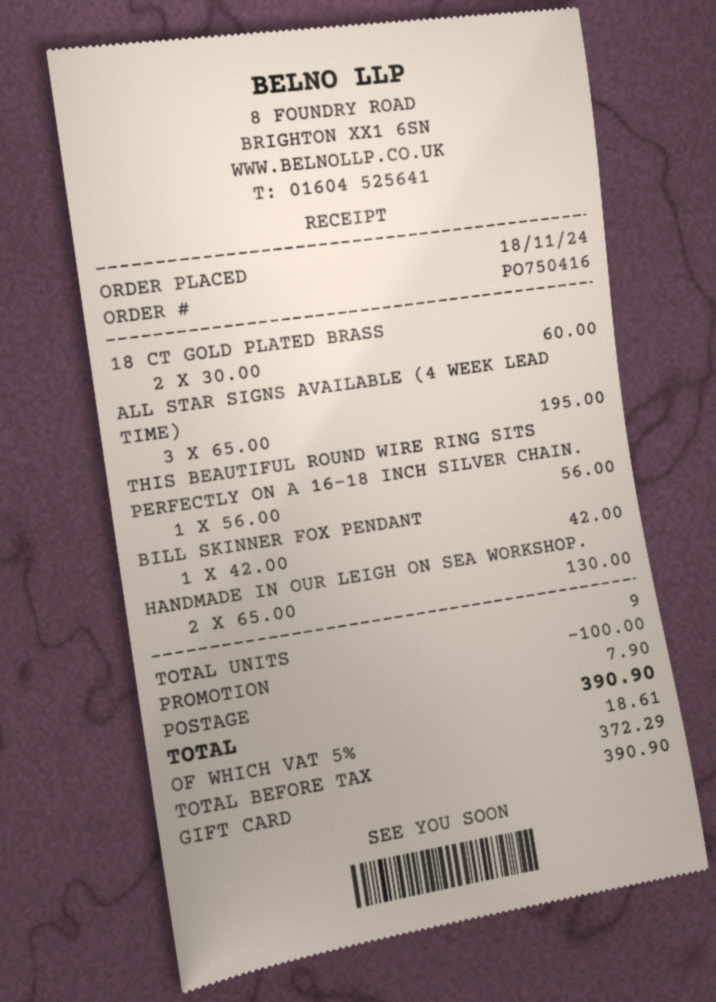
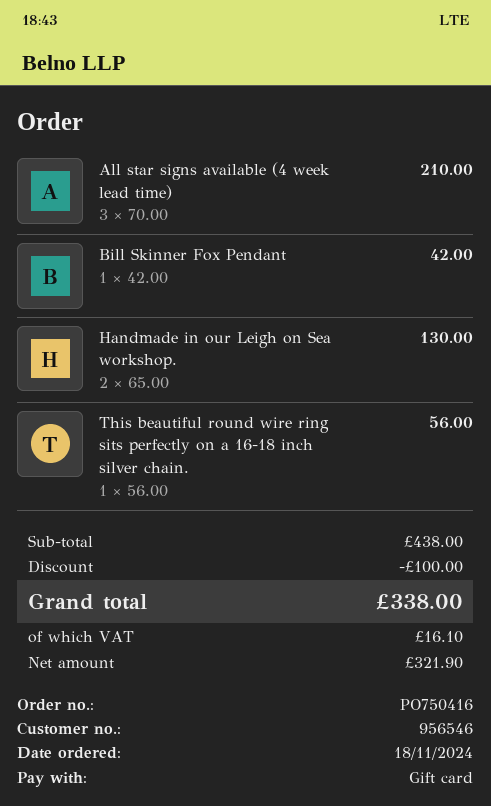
18 CT GOLD PLATED BRASS: 2 x 30.00 = 60.00 -> none
ALL STAR SIGNS AVAILABLE (4 WEEK LEAD TIME): 3 x 65.00 = 195.00 -> 3 x 70.00 = 210.00
shipping: 7.90 -> none
net: 372.29 -> 321.90
tax: 18.61 -> 16.10
total: 390.90 -> 338.00

